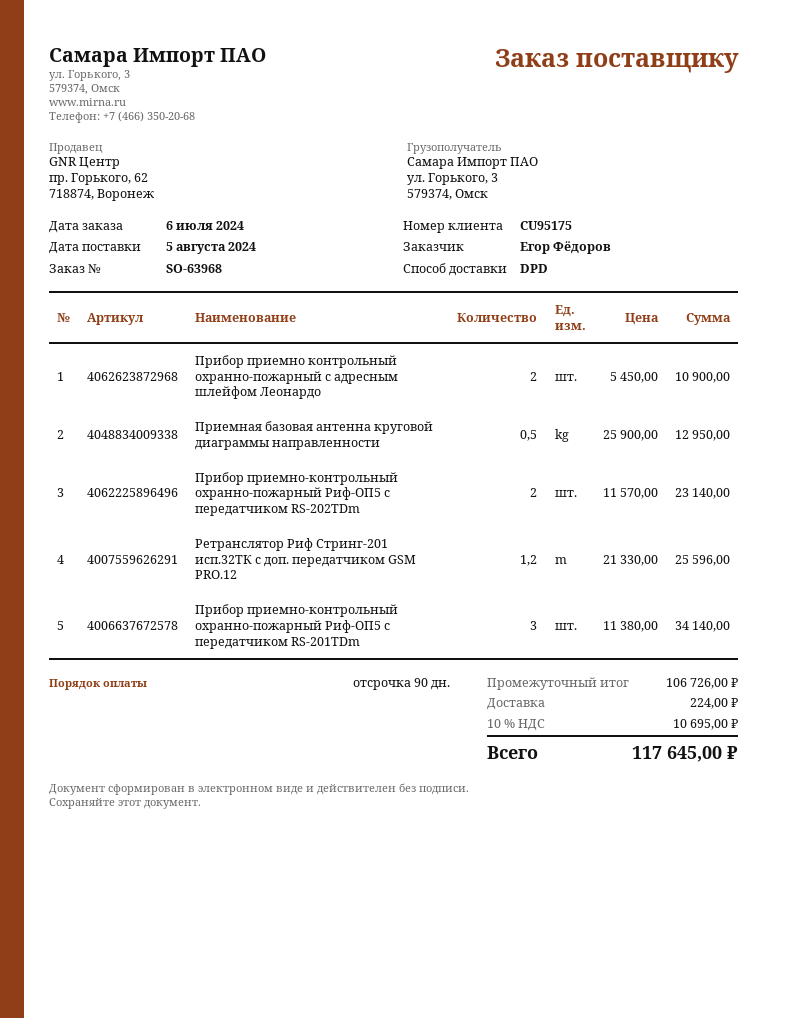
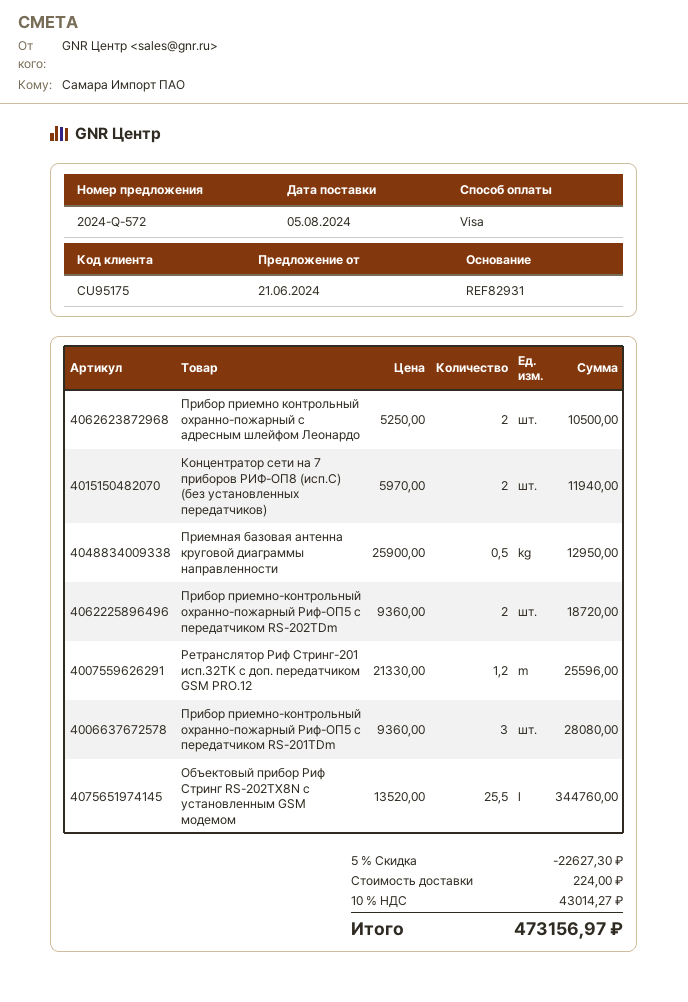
Прибор приемно контрольный охранно-пожарный с адресным шлейфом Леонардо: 2 x 5450.00 = 10900.00 -> 2 x 5250.00 = 10500.00
Прибор приемно-контрольный охранно-пожарный Риф-ОП5 с передатчиком RS-202TDm: 2 x 11570.00 = 23140.00 -> 2 x 9360.00 = 18720.00
Прибор приемно-контрольный охранно-пожарный Риф-ОП5 с передатчиком RS-201TDm: 3 x 11380.00 = 34140.00 -> 3 x 9360.00 = 28080.00
Концентратор сети на 7 приборов РИФ-ОП8 (исп.С) (без установленных передатчиков): none -> 2 x 5970.00 = 11940.00
Объектовый прибор Риф Стринг RS-202TХ8N с установленным GSM модемом: none -> 25.5 x 13520.00 = 344760.00
discount: none -> 5% = 22627.30
tax: 10% = 10695.00 -> 10% = 43014.27
total: 117645.00 -> 473156.97

